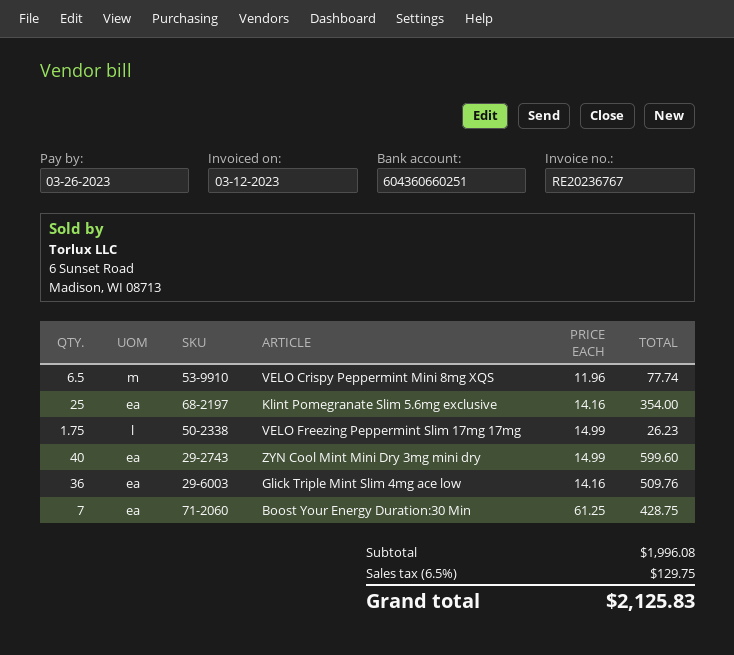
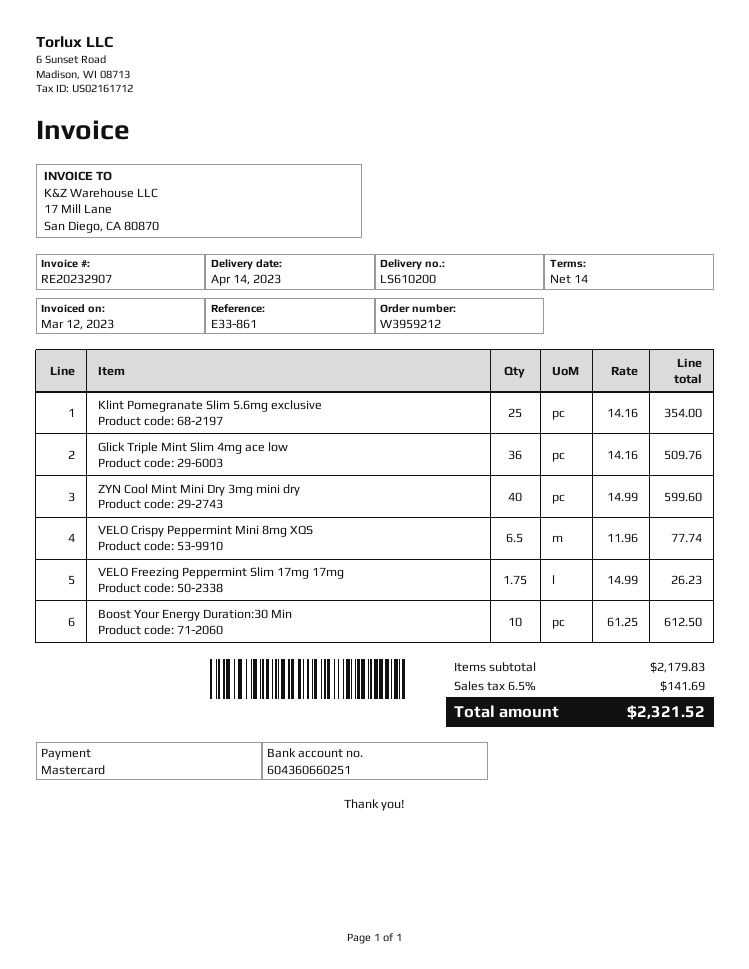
invoice number: RE20236767 -> RE20232907
Boost Your Energy Duration:30 Min: 7 x 61.25 = 428.75 -> 10 x 61.25 = 612.50
subtotal: 1996.08 -> 2179.83
tax: 6.5% = 129.75 -> 6.5% = 141.69
total: 2125.83 -> 2321.52

